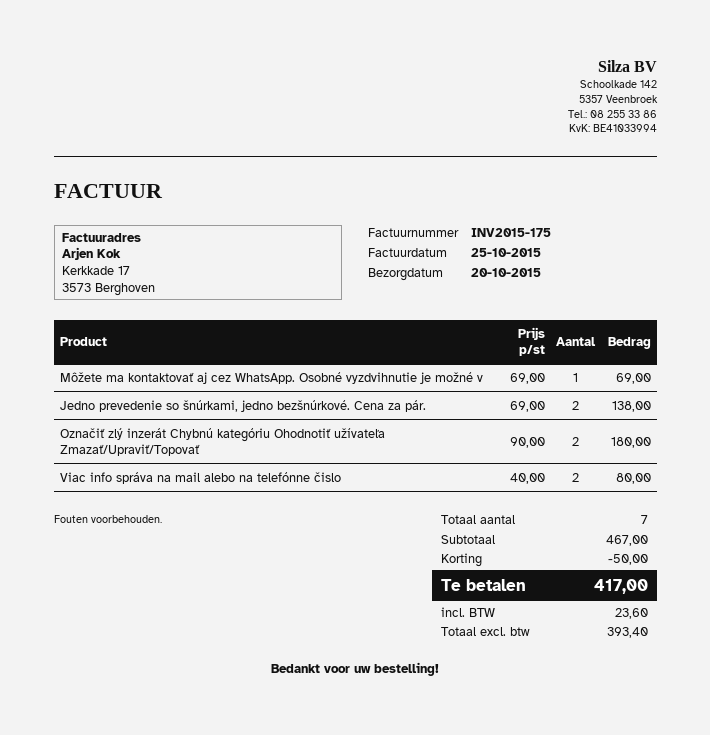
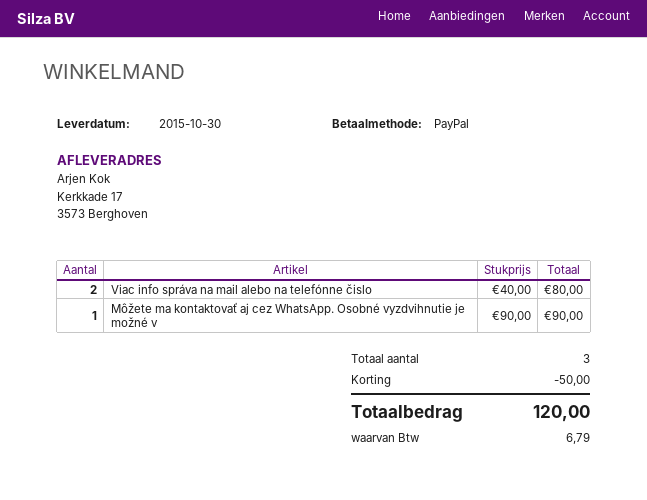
delivery date: 2015-10-20 -> 2015-10-30
Môžete ma kontaktovať aj cez WhatsApp. Osobné vyzdvihnutie je možné v: 1 x 69.00 = 69.00 -> 1 x 90.00 = 90.00
Jedno prevedenie so šnúrkami, jedno bezšnúrkové. Cena za pár.: 2 x 69.00 = 138.00 -> none
Označiť zlý inzerát Chybnú kategóriu Ohodnotiť užívateľa Zmazať/Upraviť/Topovať: 2 x 90.00 = 180.00 -> none
total quantity: 7 -> 3
tax: 23.60 -> 6.79
total: 417.00 -> 120.00

